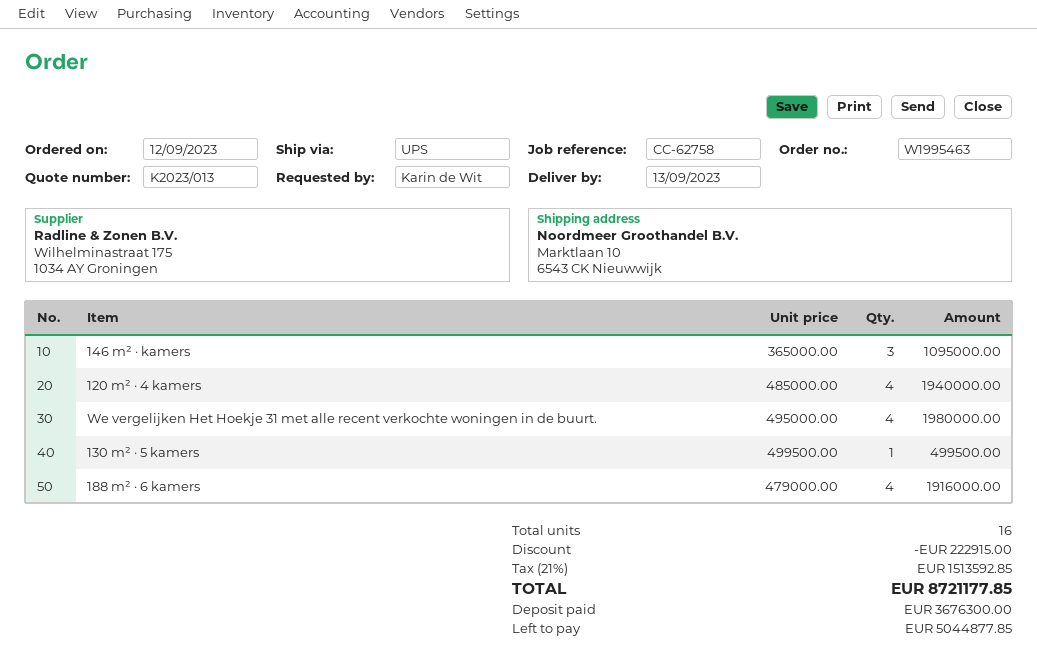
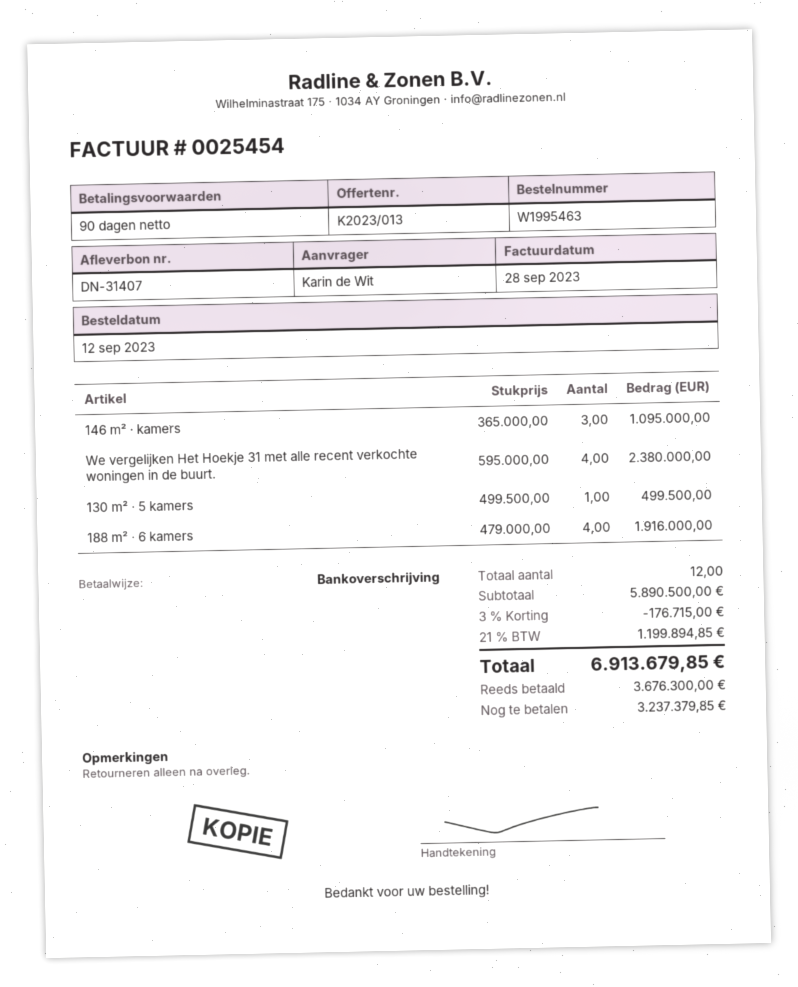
120 m² · 4 kamers: 4 x 485000.00 = 1940000.00 -> none
We vergelijken Het Hoekje 31 met alle recent verkochte woningen in de buurt.: 4 x 495000.00 = 1980000.00 -> 4 x 595000.00 = 2380000.00
total quantity: 16 -> 12
discount: 222915.00 -> 176715.00
tax: 21% = 1513592.85 -> 21% = 1199894.85
total: 8721177.85 -> 6913679.85
balance: 5044877.85 -> 3237379.85

